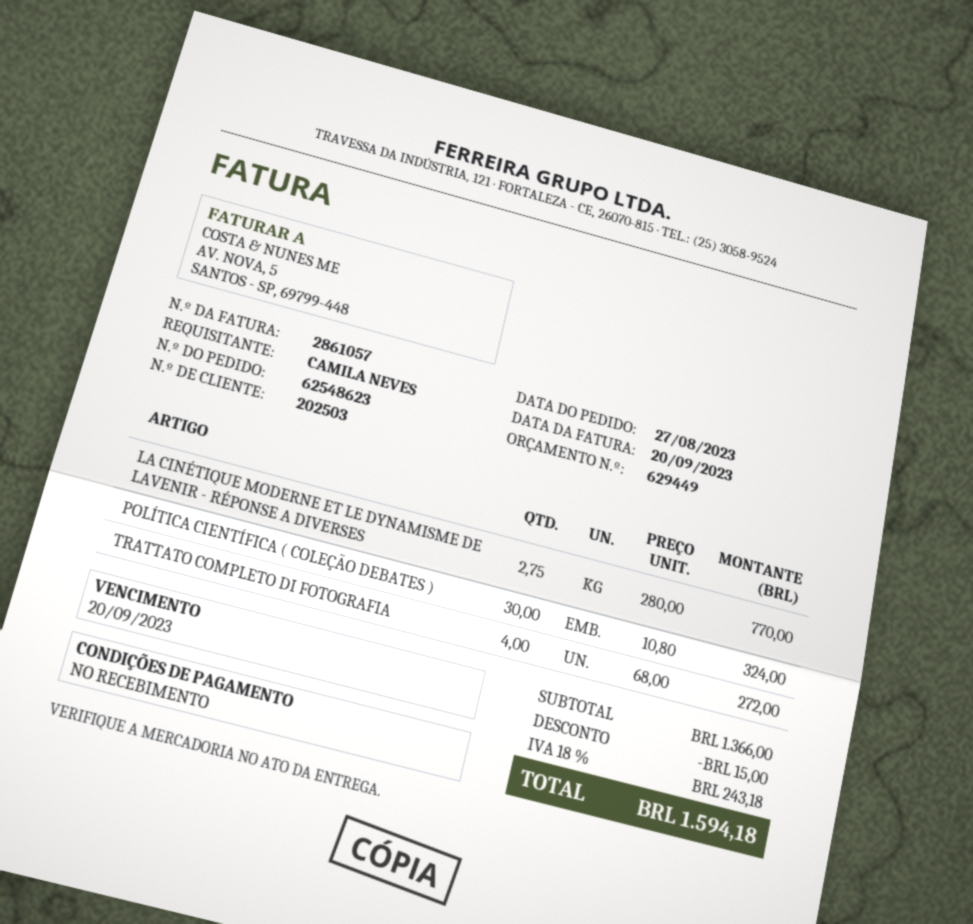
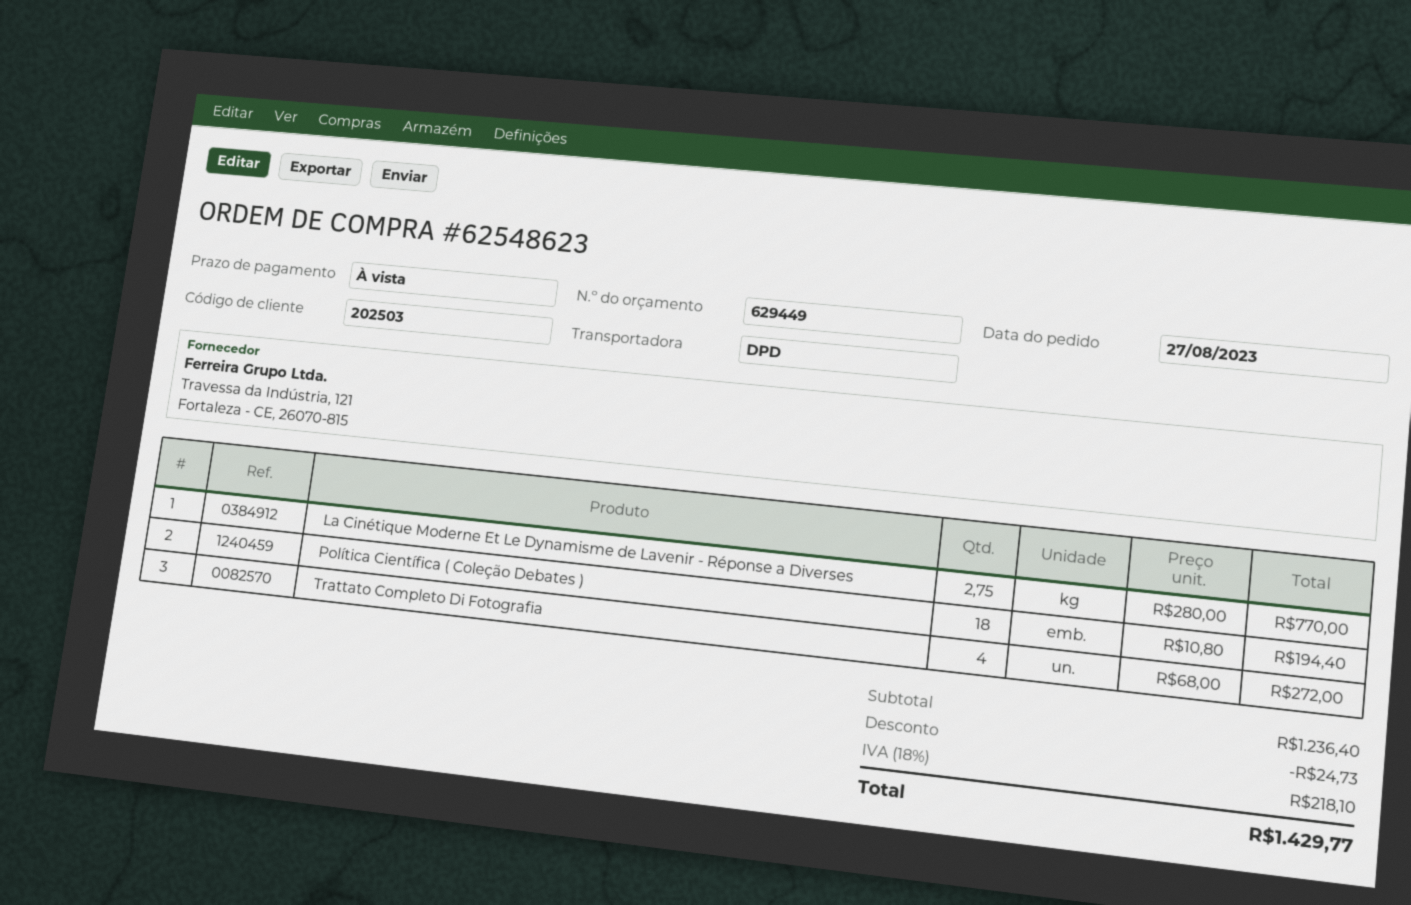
POLÍTICA CIENTÍFICA ( COLEÇÃO DEBATES ): 30 x 10.80 = 324.00 -> 18 x 10.80 = 194.40
subtotal: 1366.00 -> 1236.40
discount: 15.00 -> 24.73
tax: 18% = 243.18 -> 18% = 218.10
total: 1594.18 -> 1429.77

